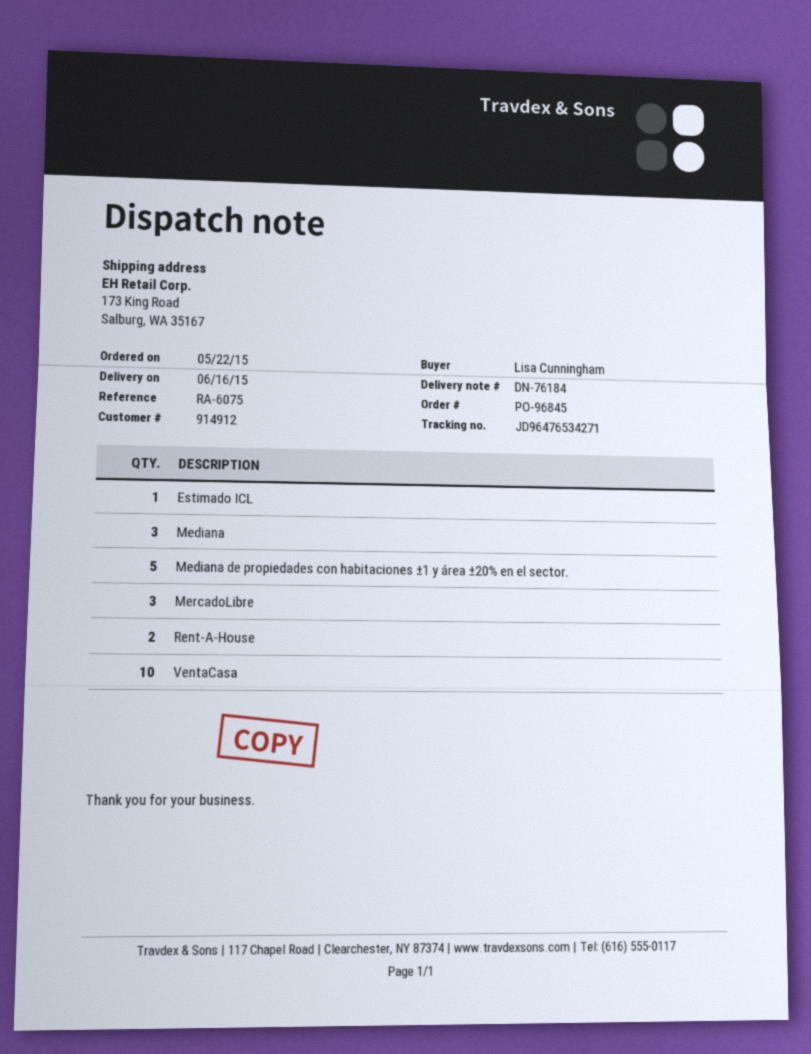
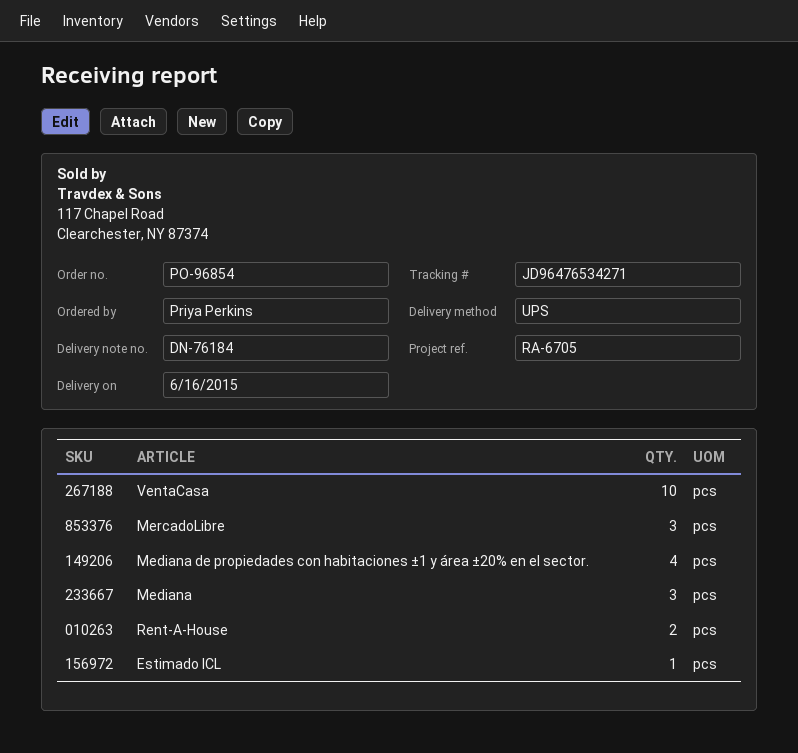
order number: PO-96845 -> PO-96854
reference: RA-6075 -> RA-6705
ordered by: Lisa Cunningham -> Priya Perkins
Mediana de propiedades con habitaciones ±1 y área ±20% en el sector.: 5 -> 4

